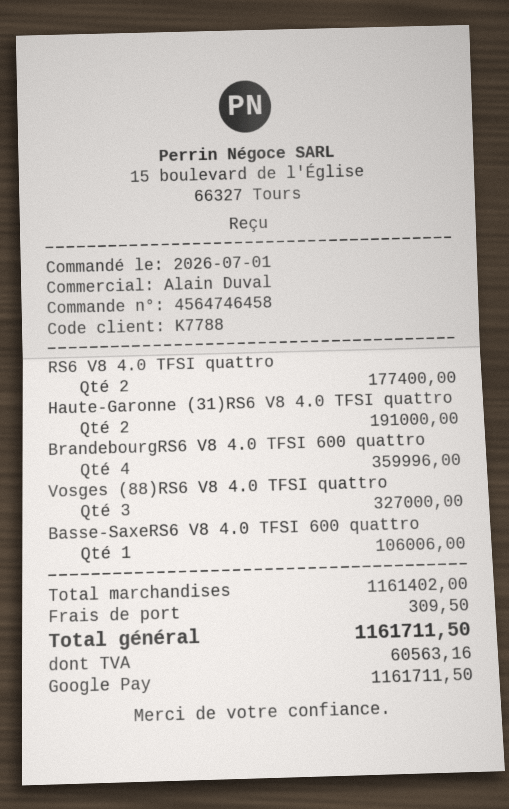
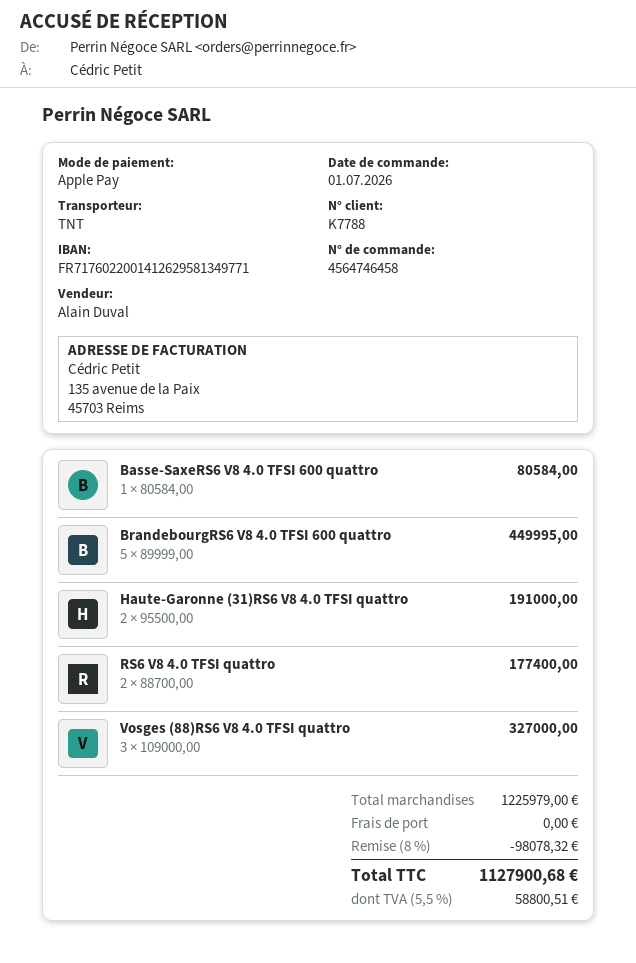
payment method: Google Pay -> Apple Pay
BrandebourgRS6 V8 4.0 TFSI 600 quattro: 4 for 359996.00 -> 5 for 449995.00
Basse-SaxeRS6 V8 4.0 TFSI 600 quattro: 1 for 106006.00 -> 1 for 80584.00
subtotal: 1161402.00 -> 1225979.00
discount: none -> 8% = 98078.32
shipping: 309.50 -> 0.00
tax: 60563.16 -> 58800.51
total: 1161711.50 -> 1127900.68

